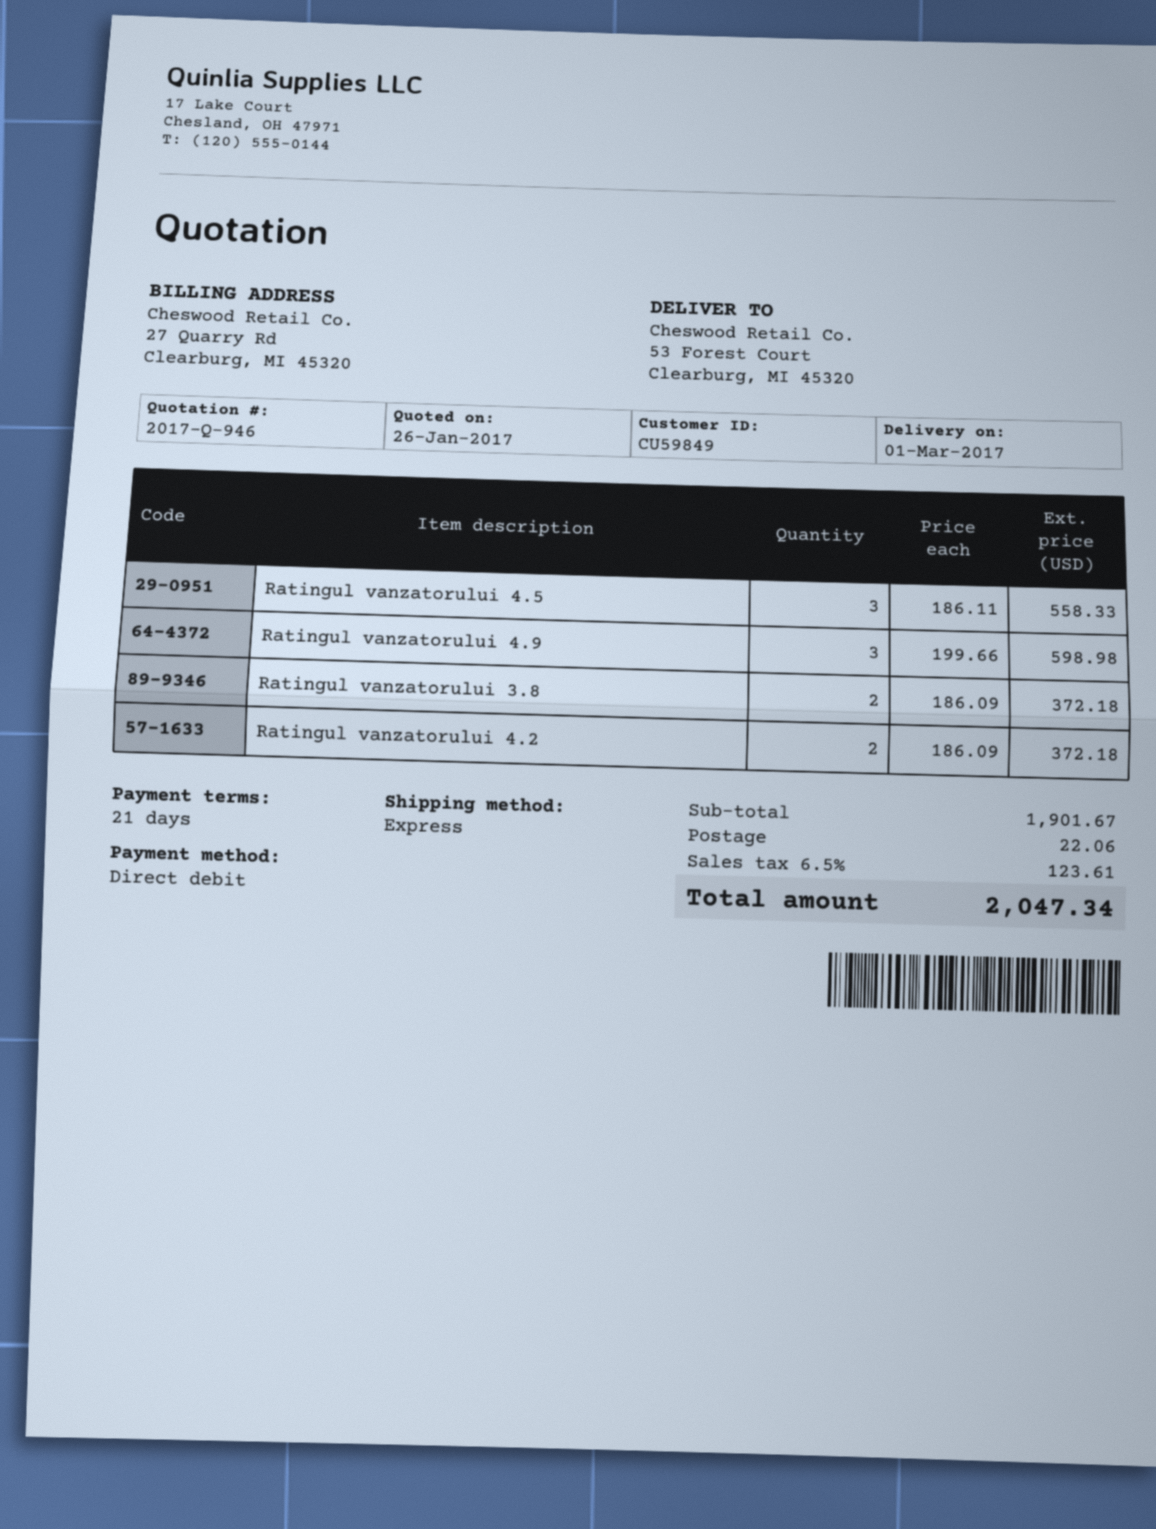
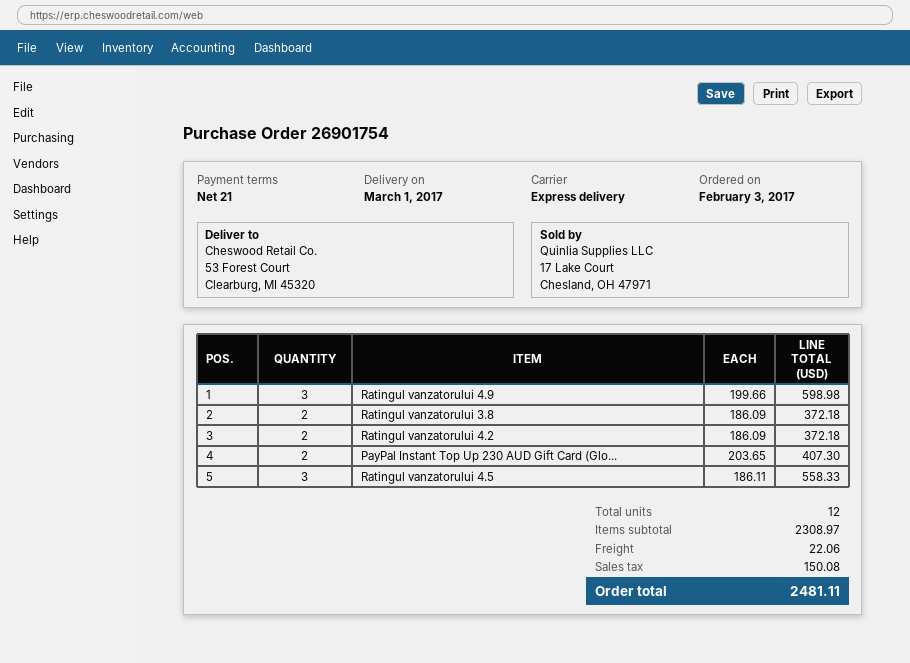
PayPal Instant Top Up 230 AUD Gift Card (Glo...: none -> 2 x 203.65 = 407.30
subtotal: 1901.67 -> 2308.97
tax: 123.61 -> 150.08
total: 2047.34 -> 2481.11

